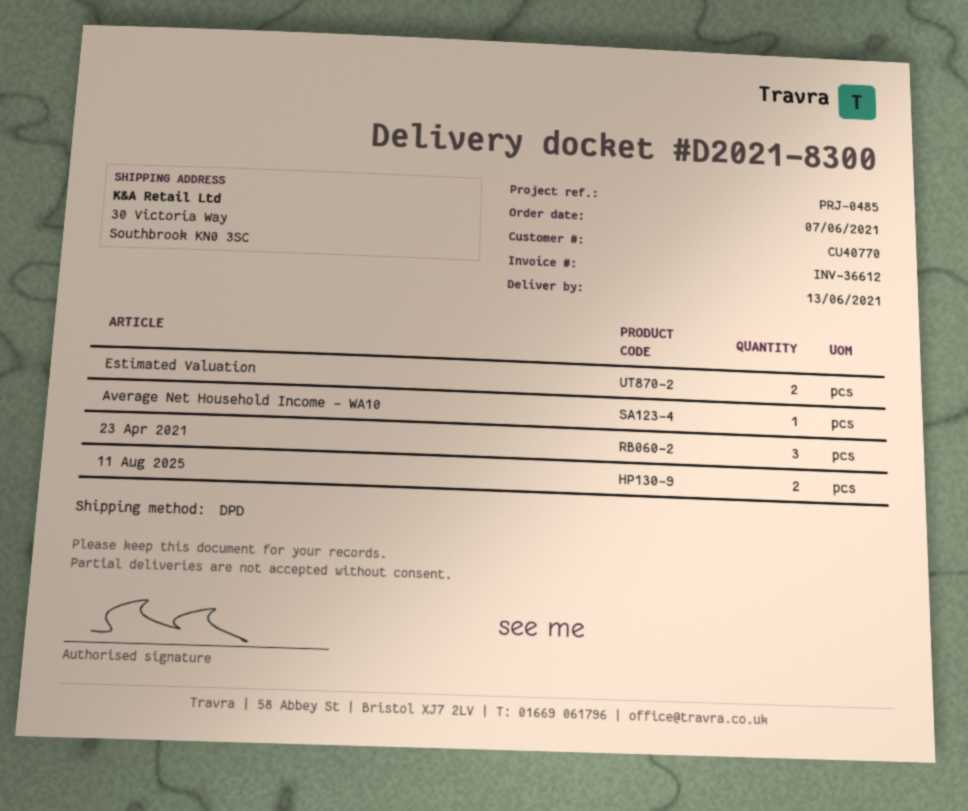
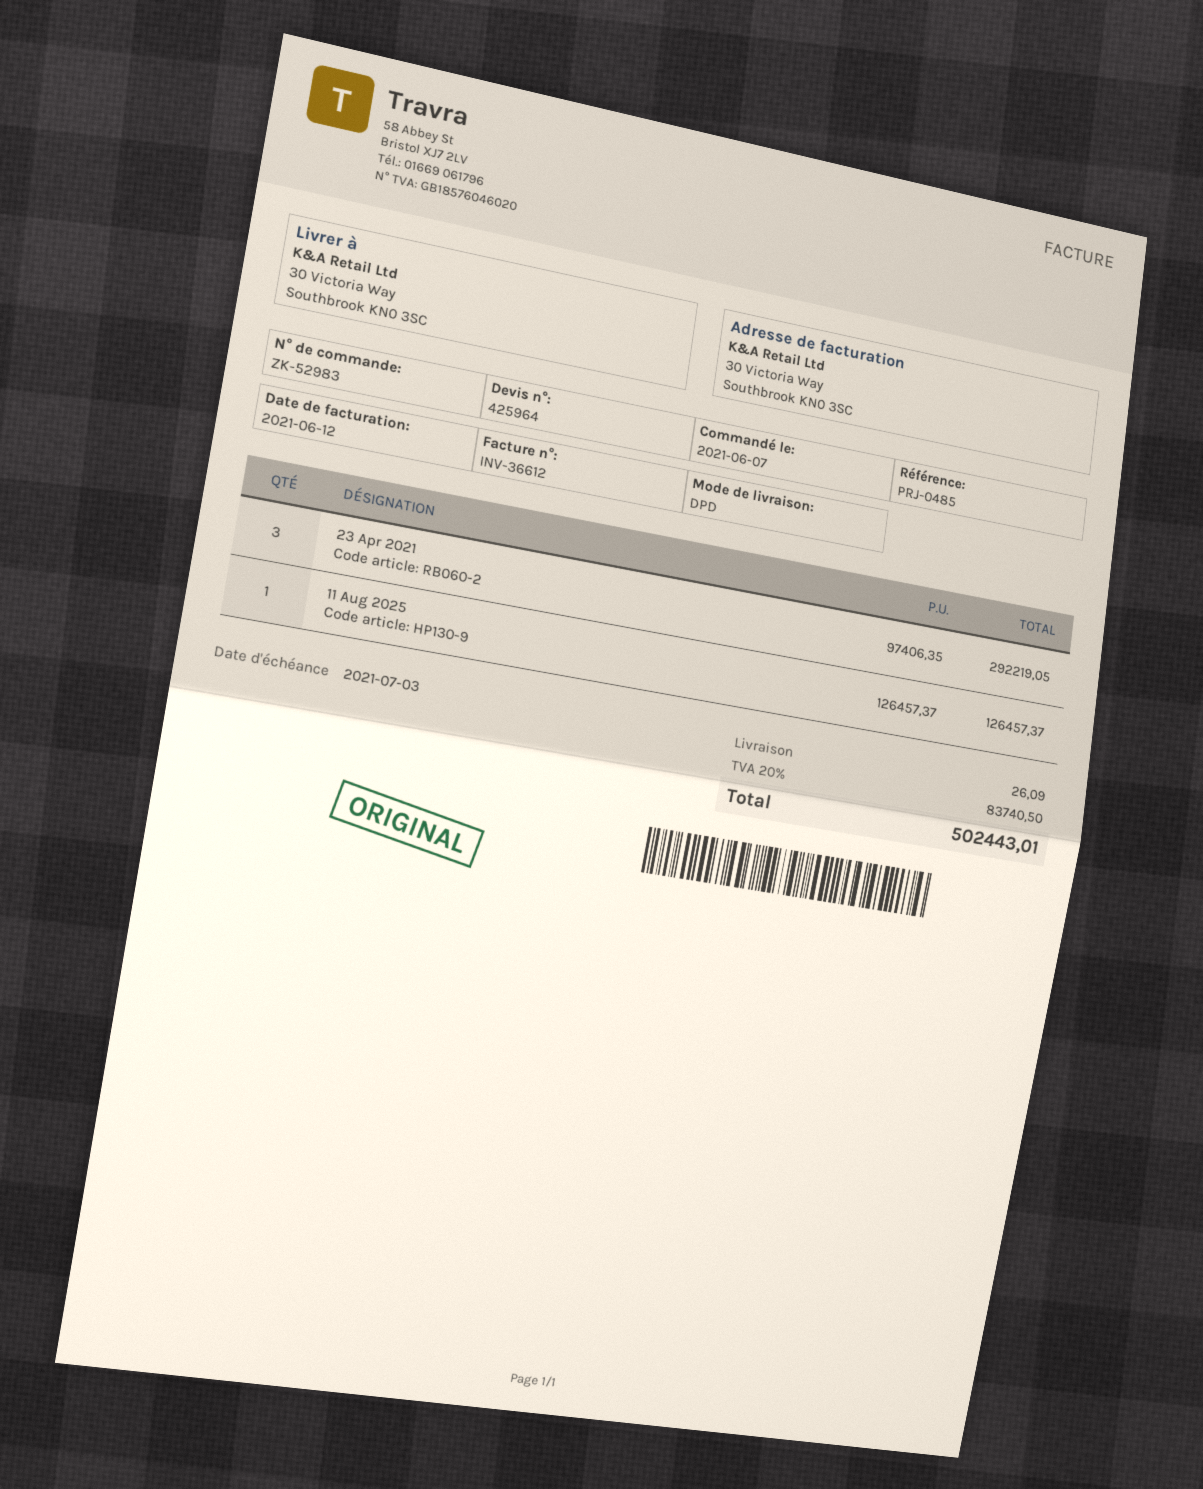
Estimated Valuation: 2 -> none
Average Net Household Income - WA10: 1 -> none
11 Aug 2025: 2 -> 1

